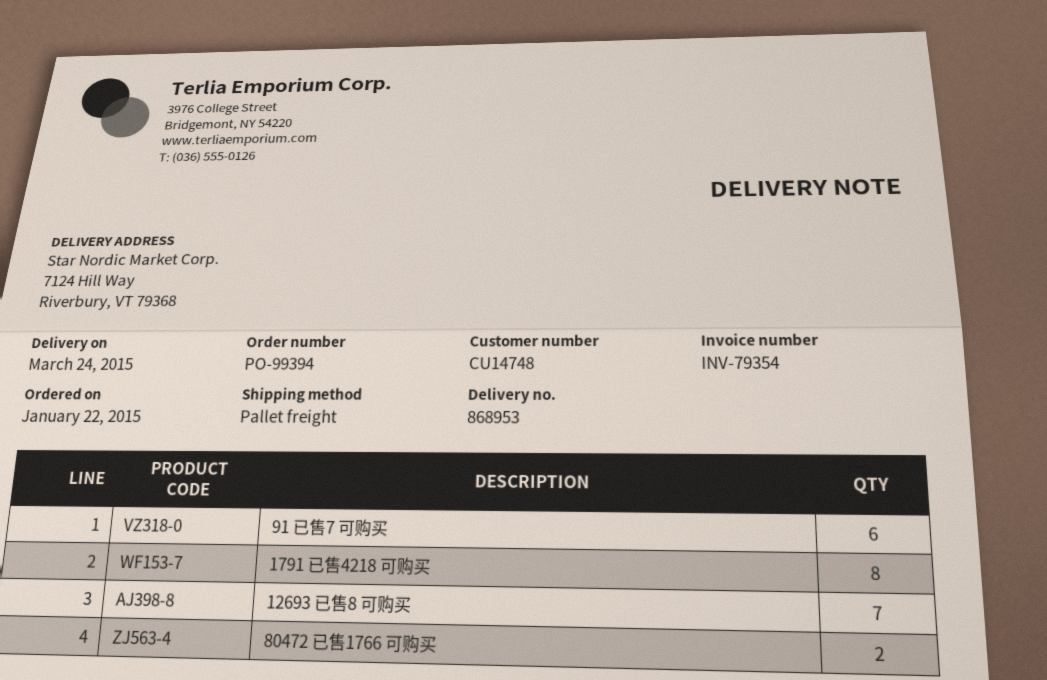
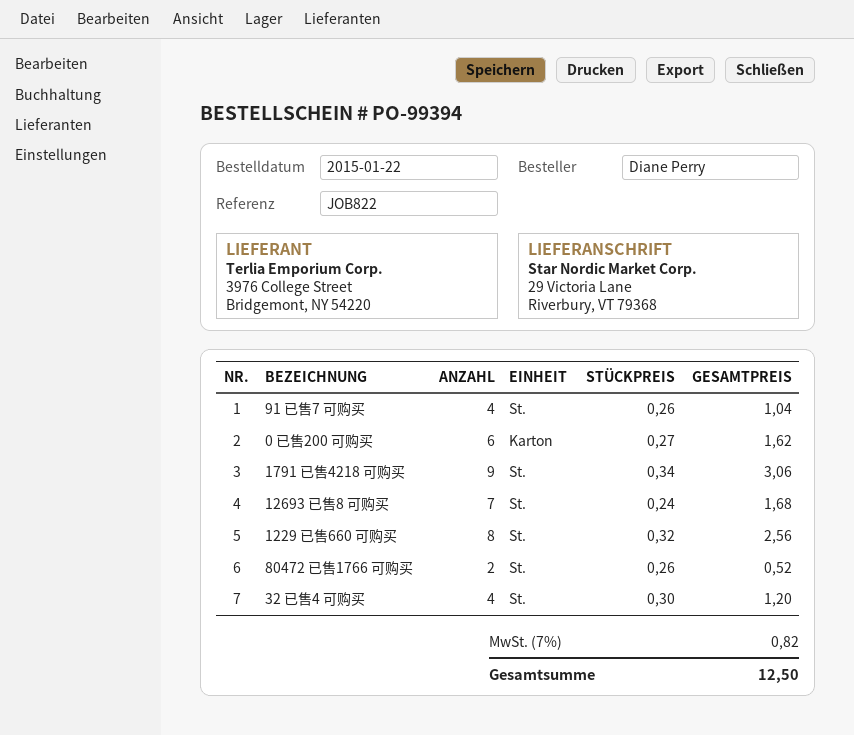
ship to: 7124 Hill Way, Riverbury, VT 79368 -> 29 Victoria Lane, Riverbury, VT 79368
91 已售7 可购买: 6 -> 4
1791 已售4218 可购买: 8 -> 9
0 已售200 可购买: none -> 6
1229 已售660 可购买: none -> 8
32 已售4 可购买: none -> 4

